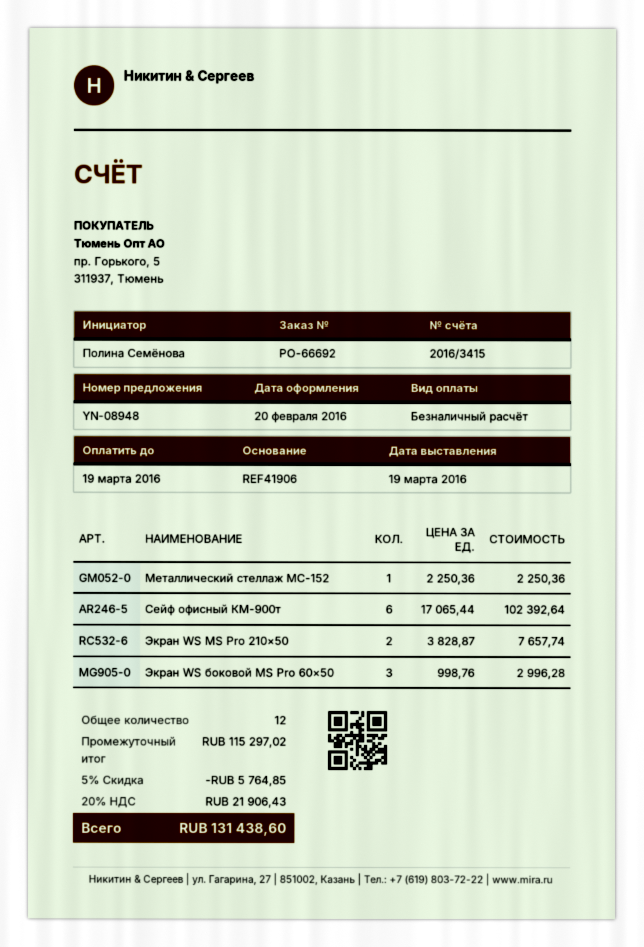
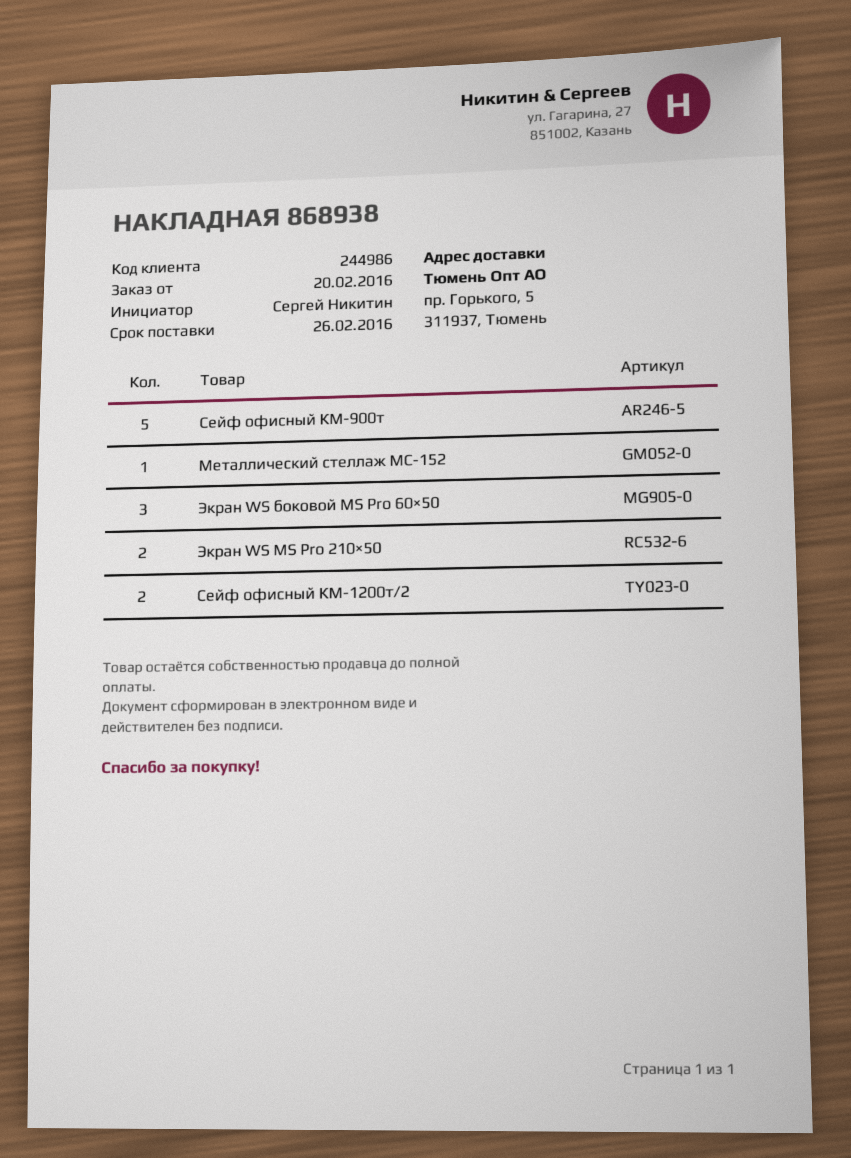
ordered by: Полина Семёнова -> Сергей Никитин
Сейф офисный КМ-900т: 6 -> 5
Сейф офисный КМ-1200т/2: none -> 2

